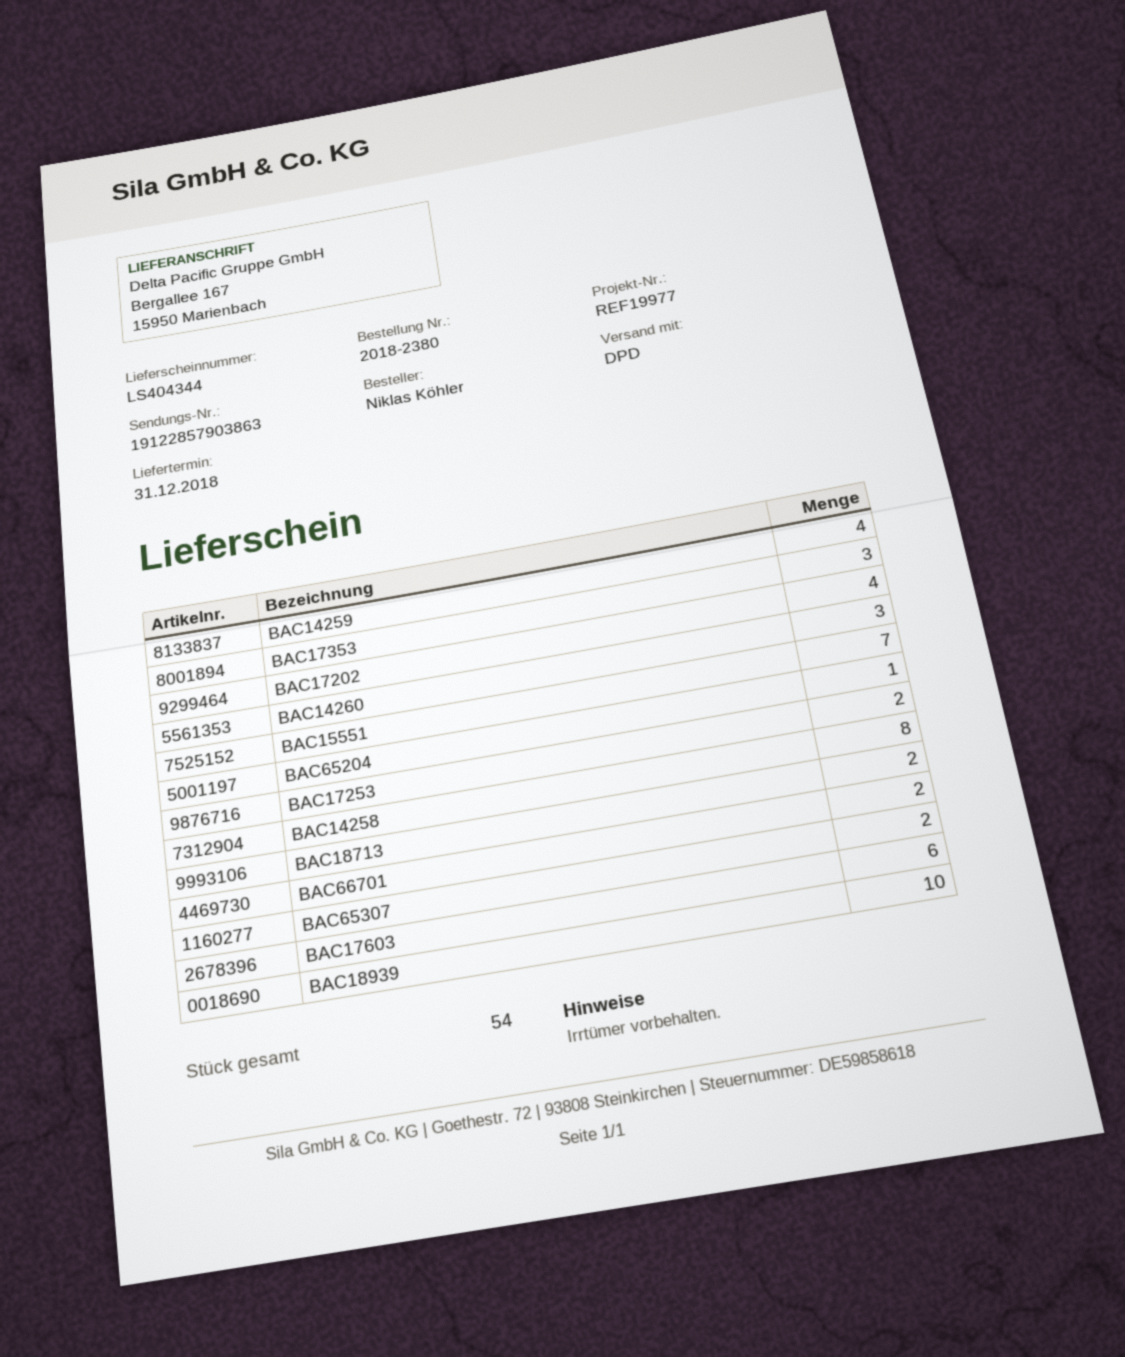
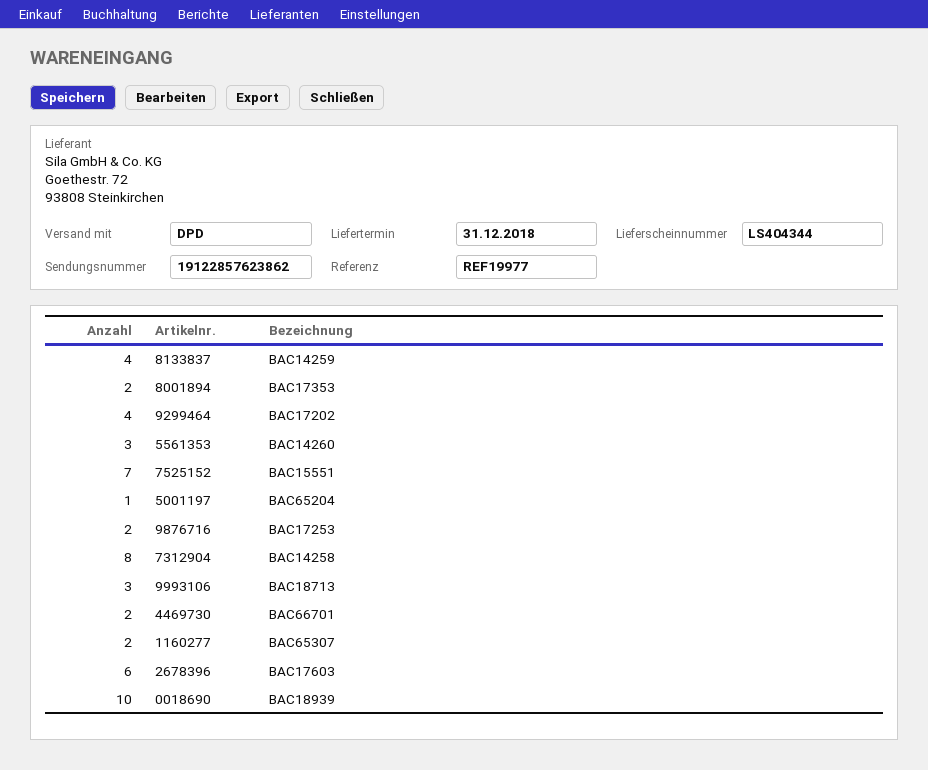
tracking number: 19122857903863 -> 19122857623862
BAC17353: 3 -> 2
BAC18713: 2 -> 3

